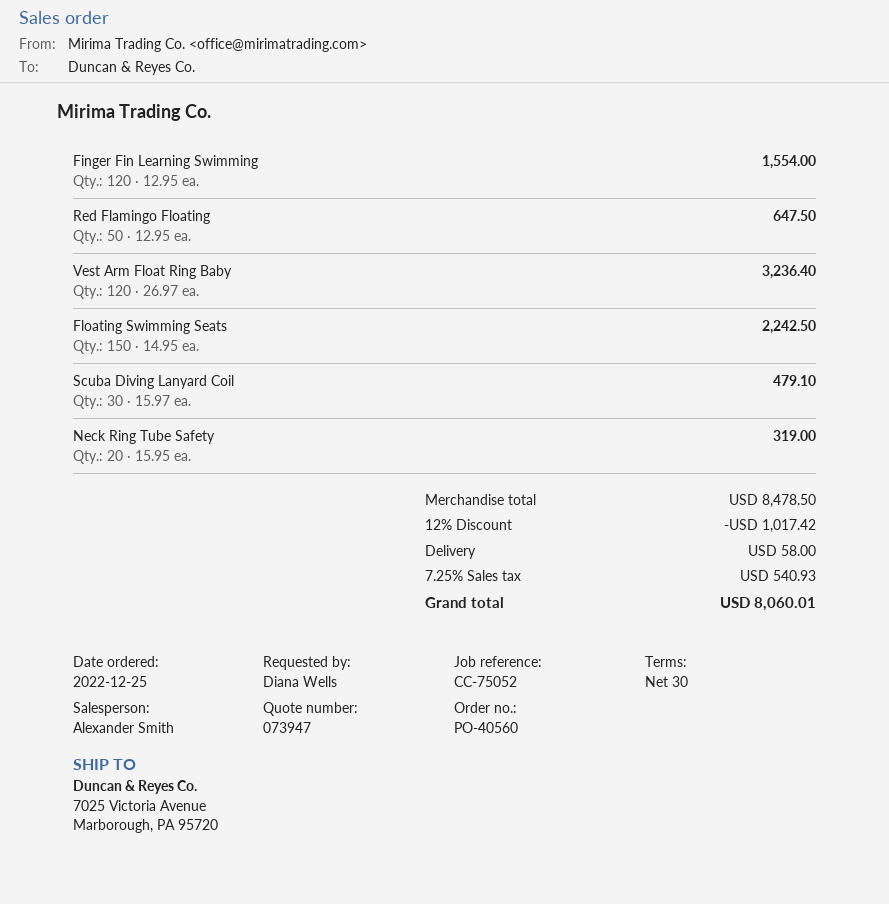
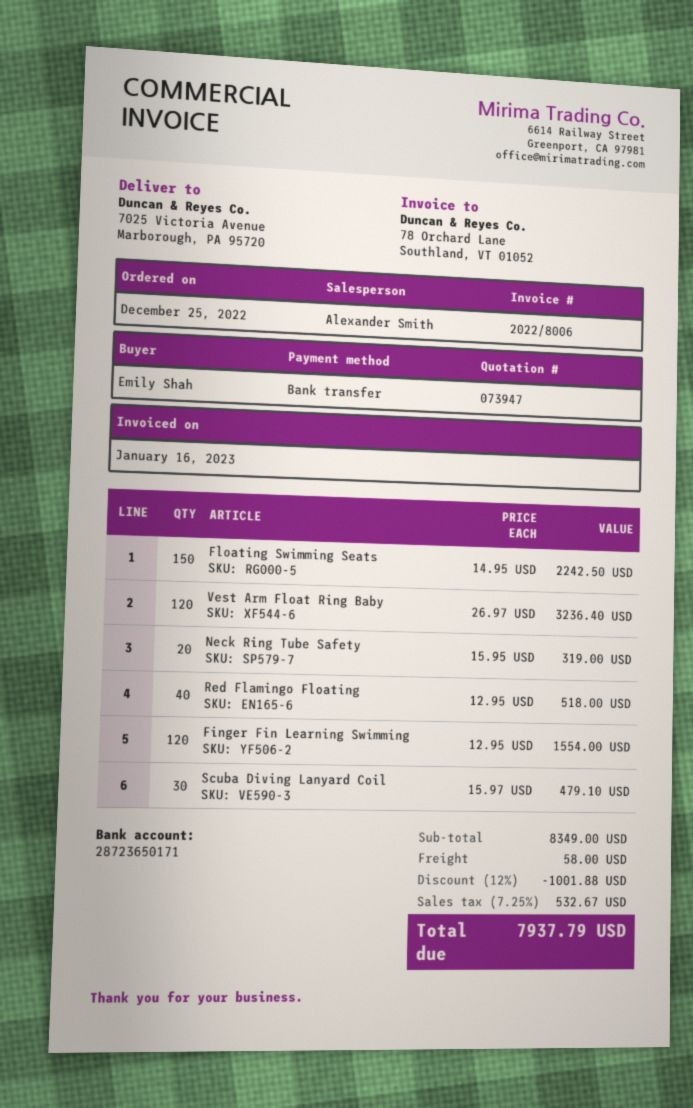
ordered by: Diana Wells -> Emily Shah
Red Flamingo Floating: 50 x 12.95 = 647.50 -> 40 x 12.95 = 518.00
subtotal: 8478.50 -> 8349.00
discount: 12% = 1017.42 -> 12% = 1001.88
tax: 7.25% = 540.93 -> 7.25% = 532.67
total: 8060.01 -> 7937.79

